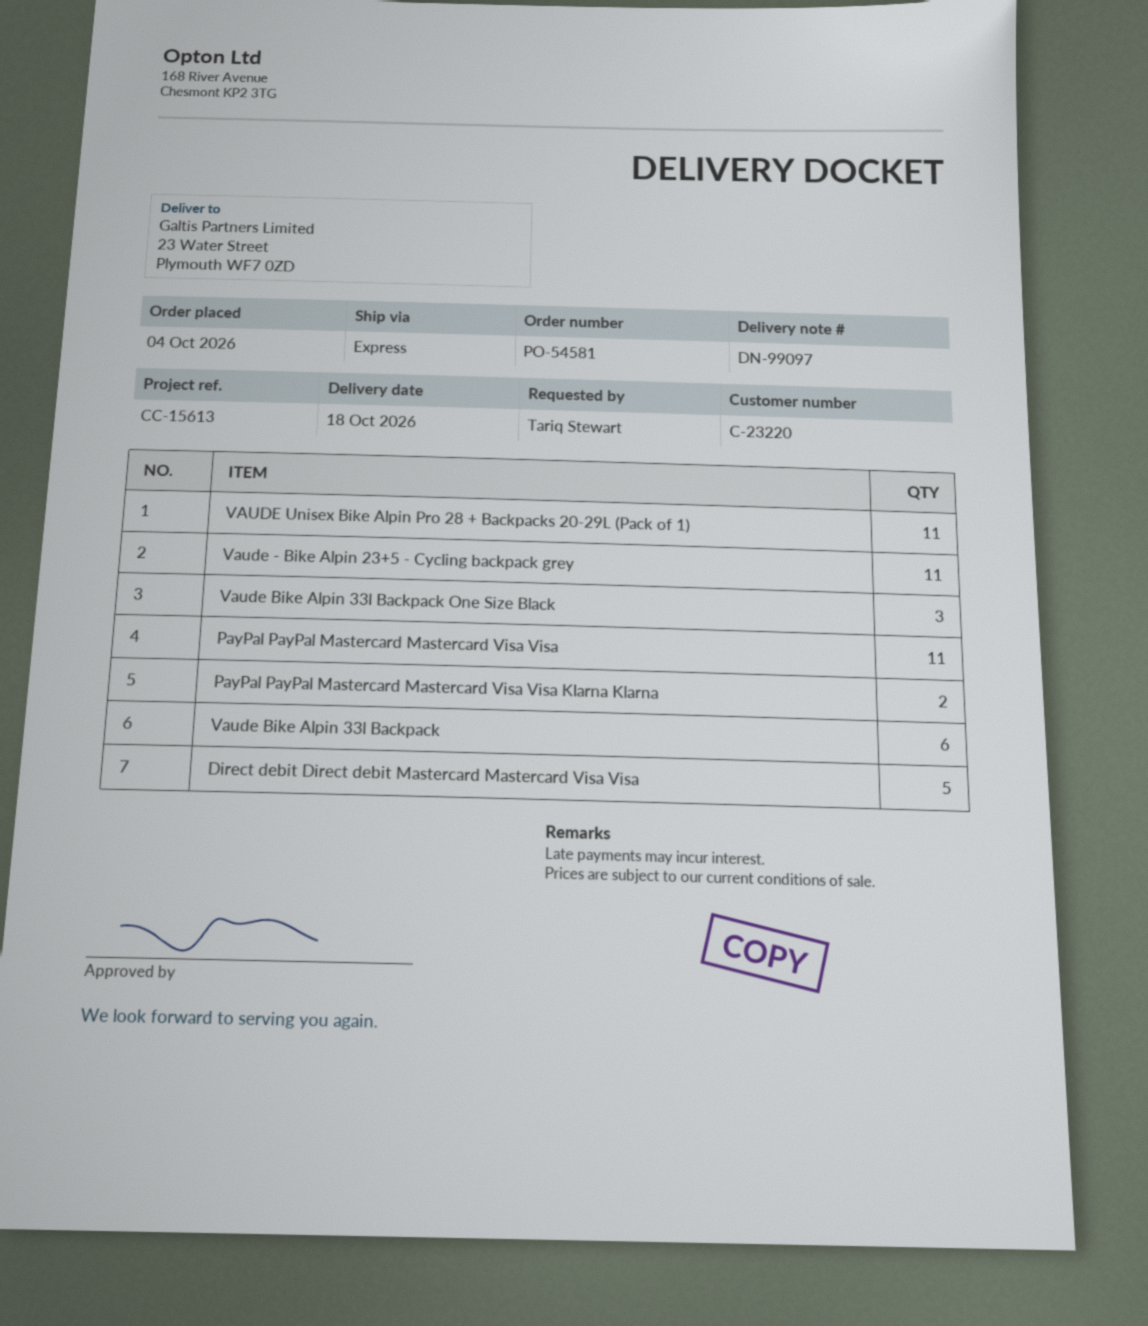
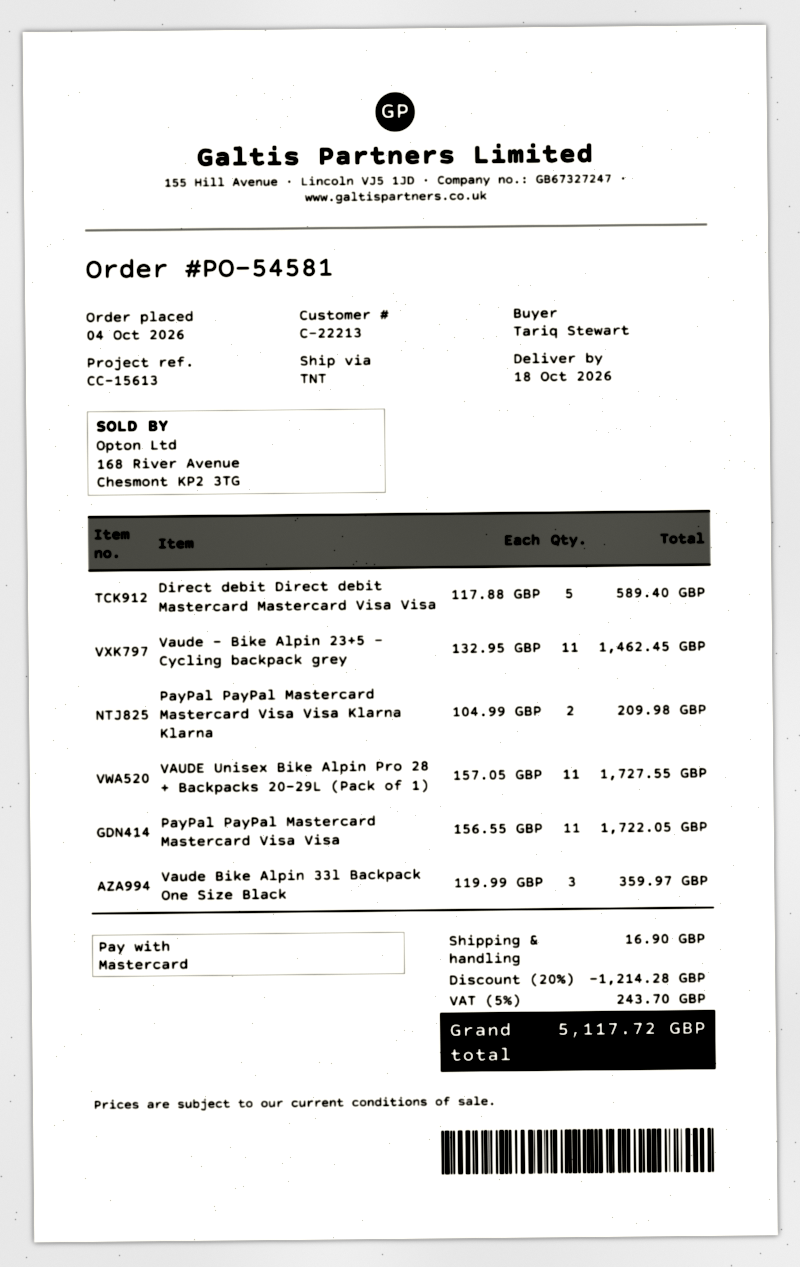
customer number: C-23220 -> C-22213
shipping method: express -> TNT
Vaude Bike Alpin 33l Backpack: 6 -> none

